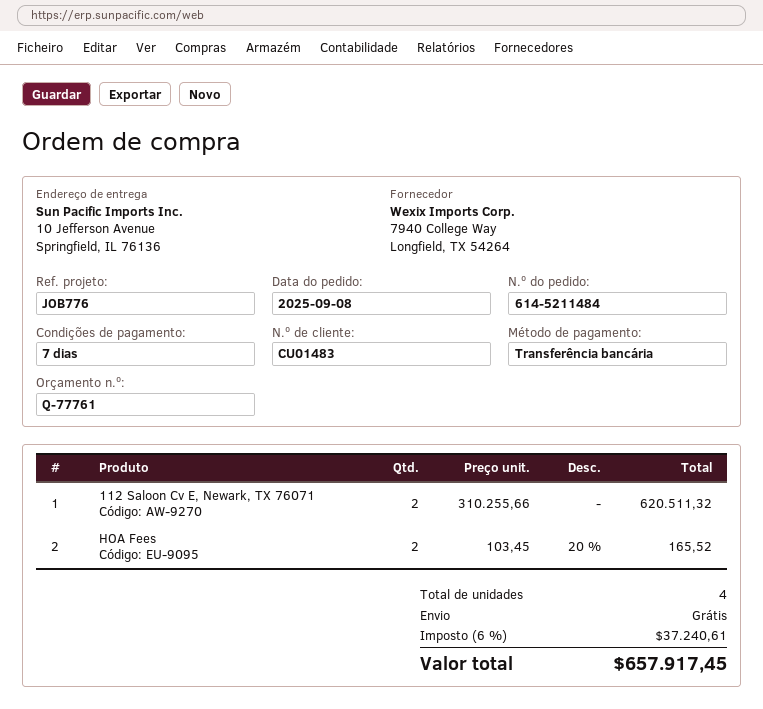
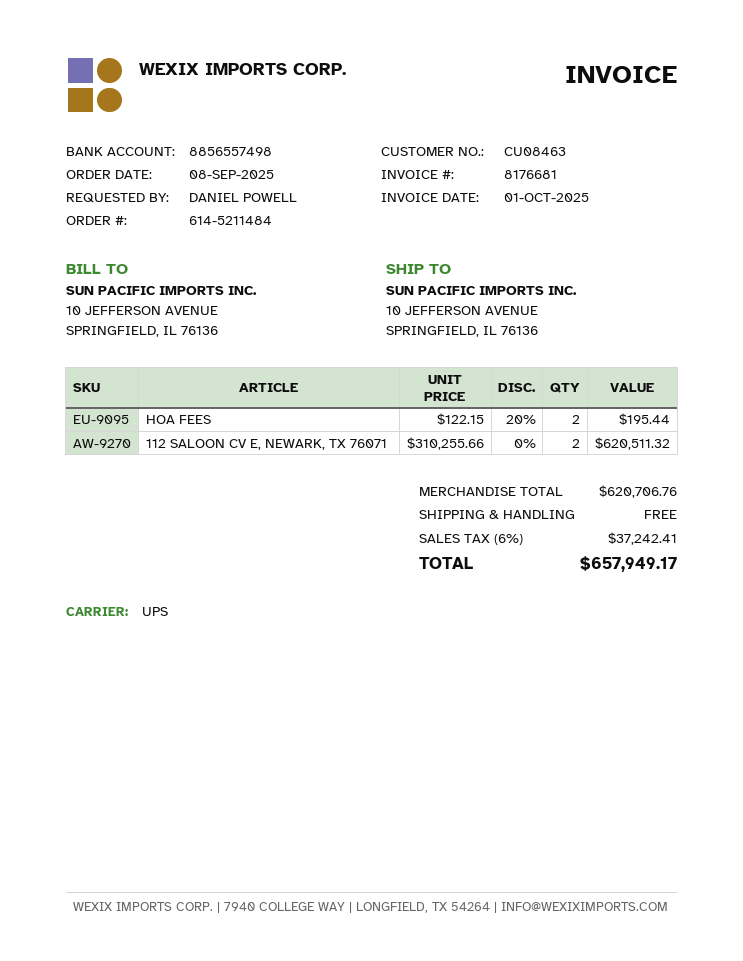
customer number: CU01483 -> CU08463
HOA Fees: 2 x 103.45 - 20% = 165.52 -> 2 x 122.15 - 20% = 195.44
tax: 6% = 37240.61 -> 6% = 37242.41
total: 657917.45 -> 657949.17

